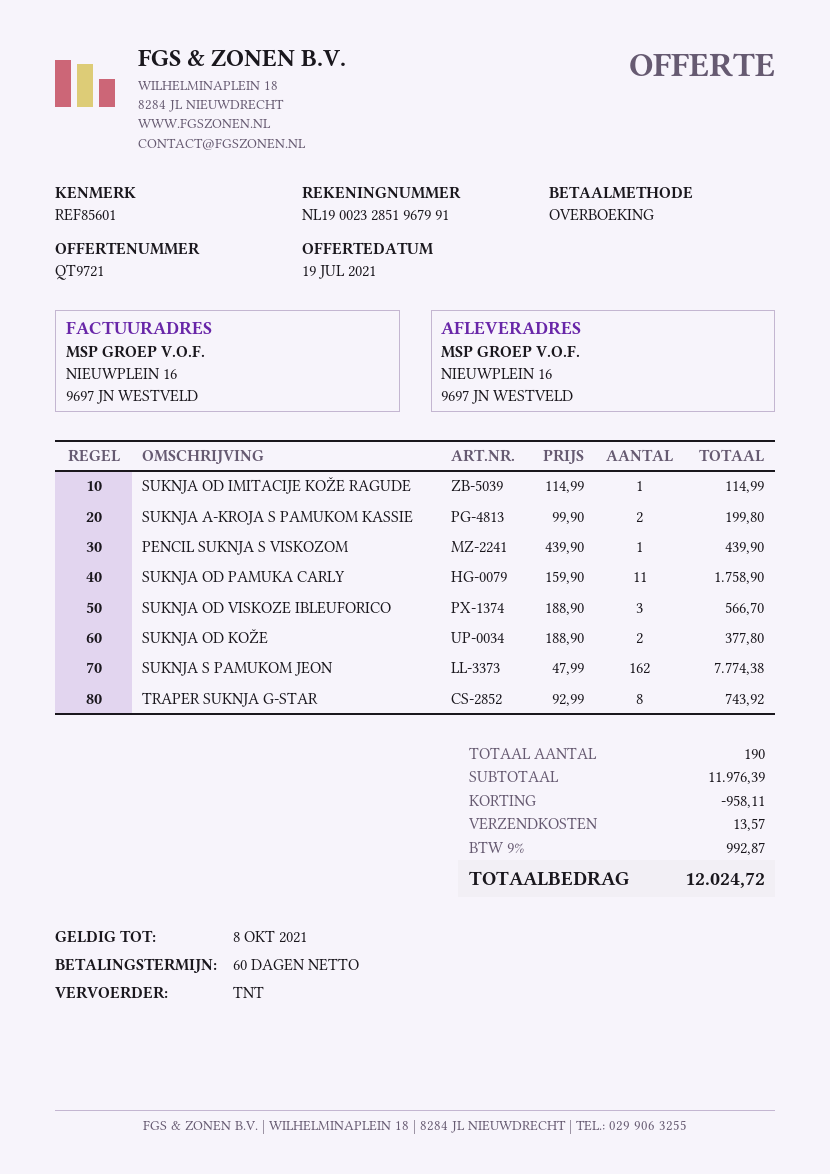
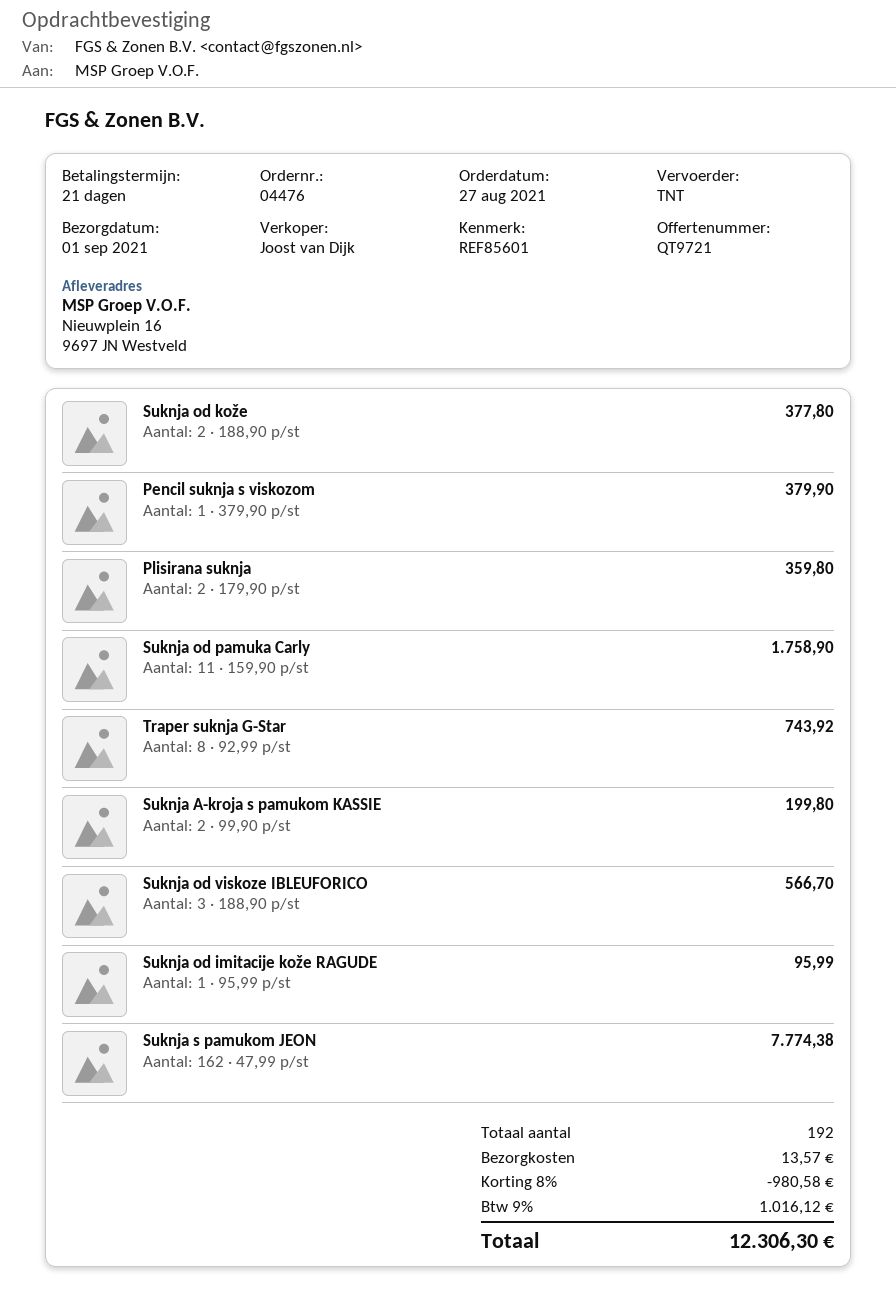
payment terms: 60 days -> 21 days
SUKNJA OD IMITACIJE KOŽE RAGUDE: 1 x 114.99 = 114.99 -> 1 x 95.99 = 95.99
PENCIL SUKNJA S VISKOZOM: 1 x 439.90 = 439.90 -> 1 x 379.90 = 379.90
Plisirana suknja: none -> 2 x 179.90 = 359.80
total quantity: 190 -> 192
discount: 958.11 -> 980.58
tax: 9% = 992.87 -> 9% = 1016.12
total: 12024.72 -> 12306.30

